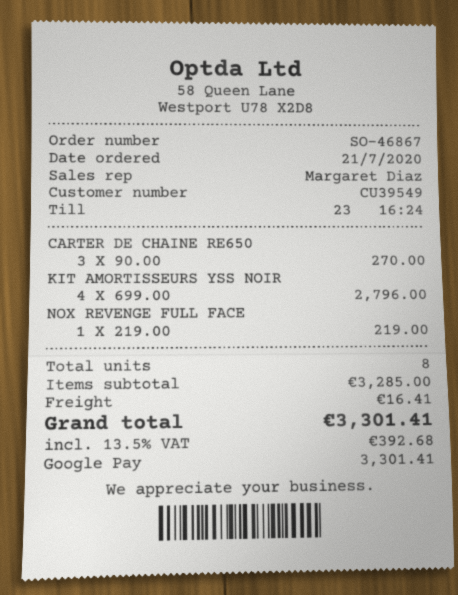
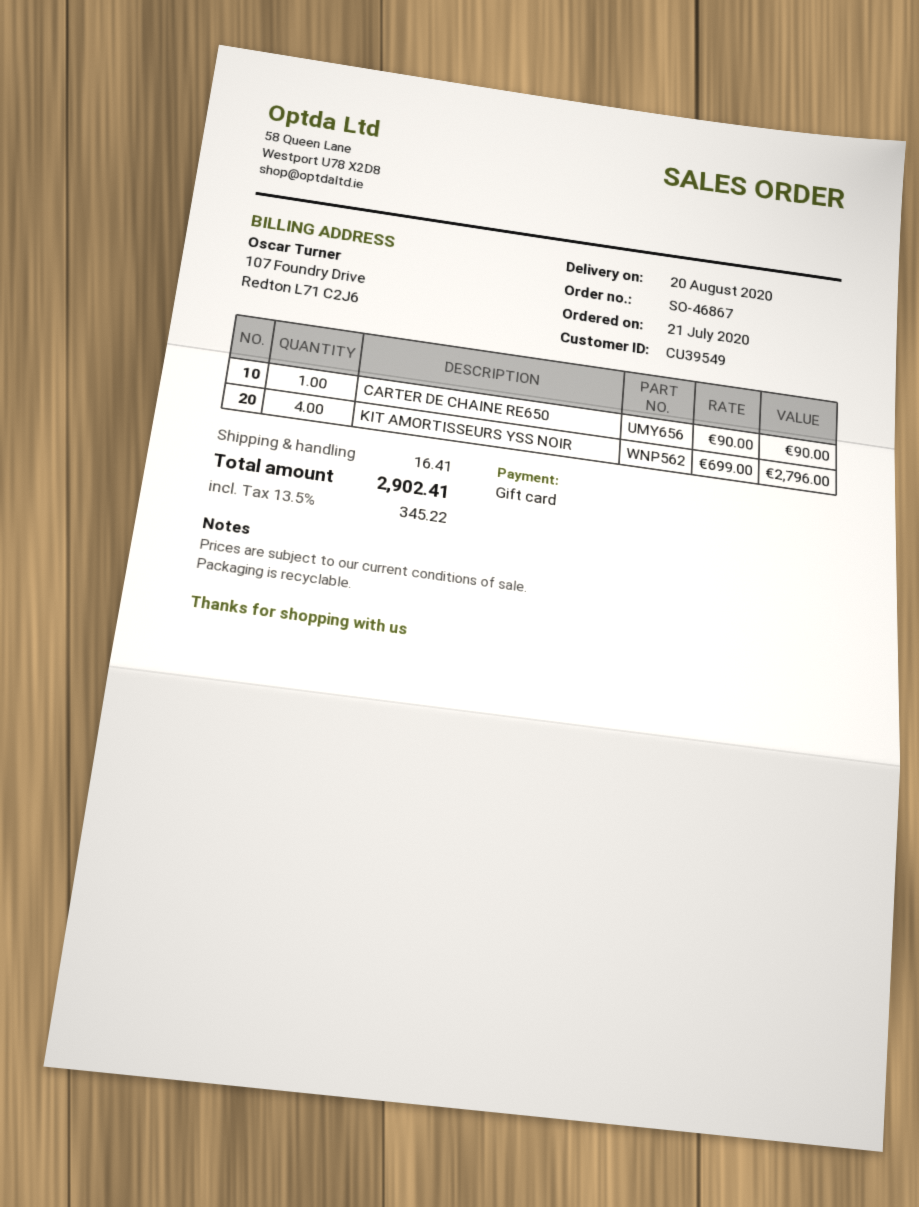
payment method: Google Pay -> gift card
CARTER DE CHAINE RE650: 3 x 90.00 = 270.00 -> 1 x 90.00 = 90.00
NOX REVENGE FULL FACE: 1 x 219.00 = 219.00 -> none
tax: 13.5% = 392.68 -> 13.5% = 345.22
total: 3301.41 -> 2902.41

